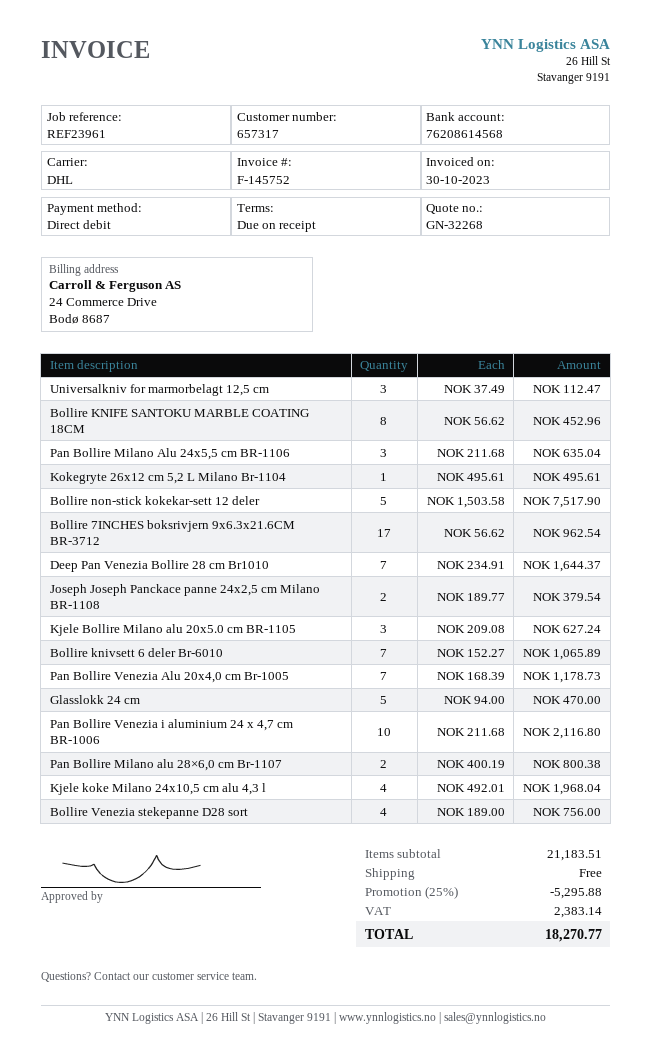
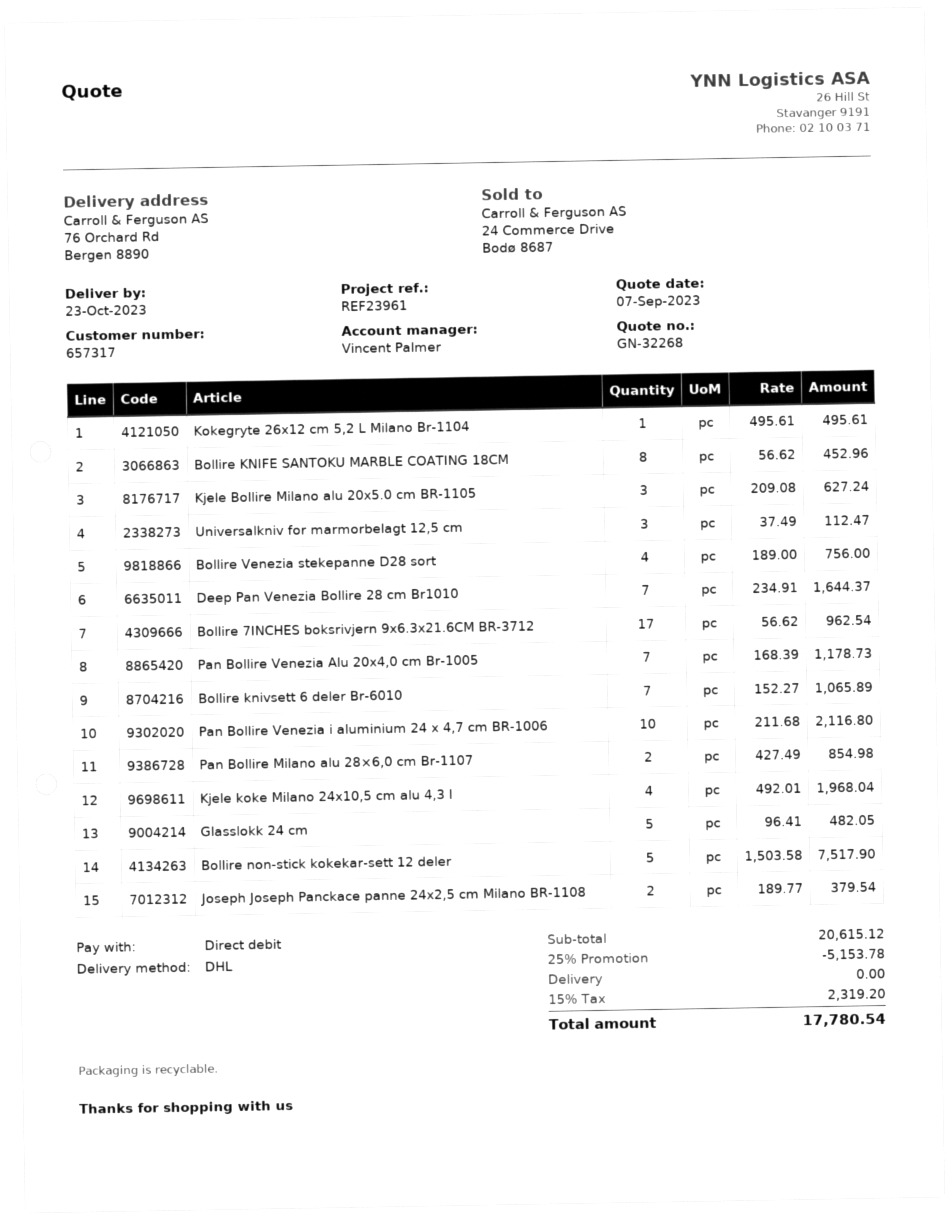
Pan Bollire Milano Alu 24x5,5 cm BR-1106: 3 x 211.68 = 635.04 -> none
Glasslokk 24 cm: 5 x 94.00 = 470.00 -> 5 x 96.41 = 482.05
Pan Bollire Milano alu 28×6,0 cm Br-1107: 2 x 400.19 = 800.38 -> 2 x 427.49 = 854.98
subtotal: 21183.51 -> 20615.12
discount: 25% = 5295.88 -> 25% = 5153.78
tax: 2383.14 -> 2319.20
total: 18270.77 -> 17780.54

